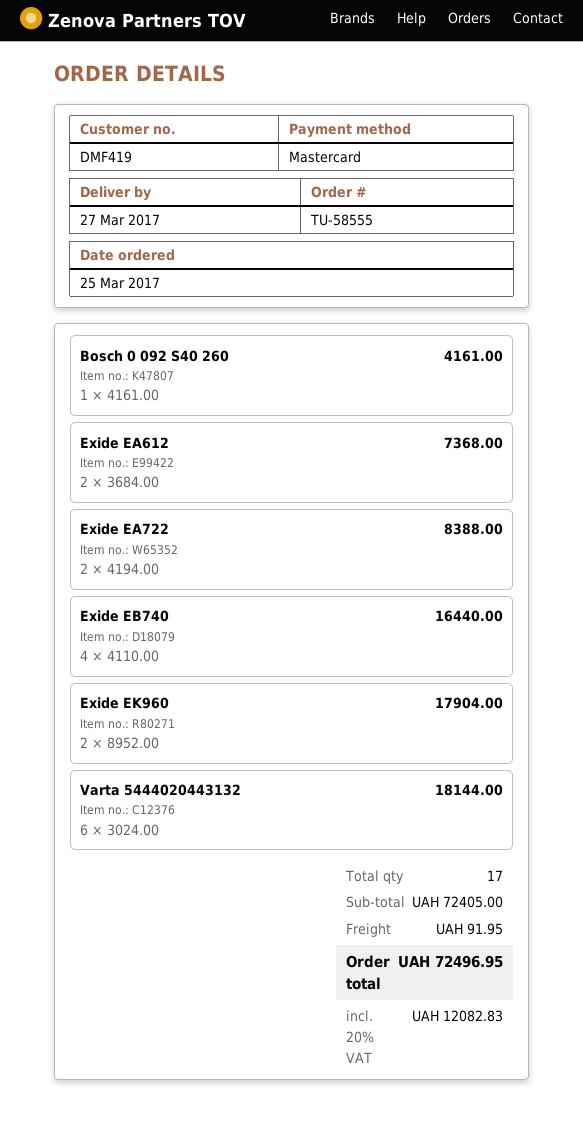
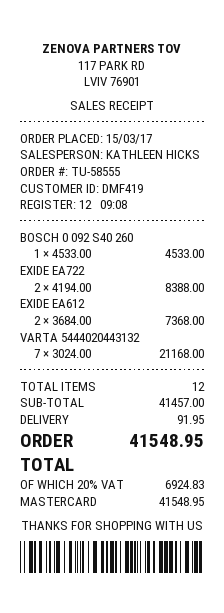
order date: 2017-03-25 -> 2017-03-15
Bosch 0 092 S40 260: 1 x 4161.00 = 4161.00 -> 1 x 4533.00 = 4533.00
Exide EB740: 4 x 4110.00 = 16440.00 -> none
Exide EK960: 2 x 8952.00 = 17904.00 -> none
Varta 5444020443132: 6 x 3024.00 = 18144.00 -> 7 x 3024.00 = 21168.00
total quantity: 17 -> 12
subtotal: 72405.00 -> 41457.00
tax: 20% = 12082.83 -> 20% = 6924.83
total: 72496.95 -> 41548.95

